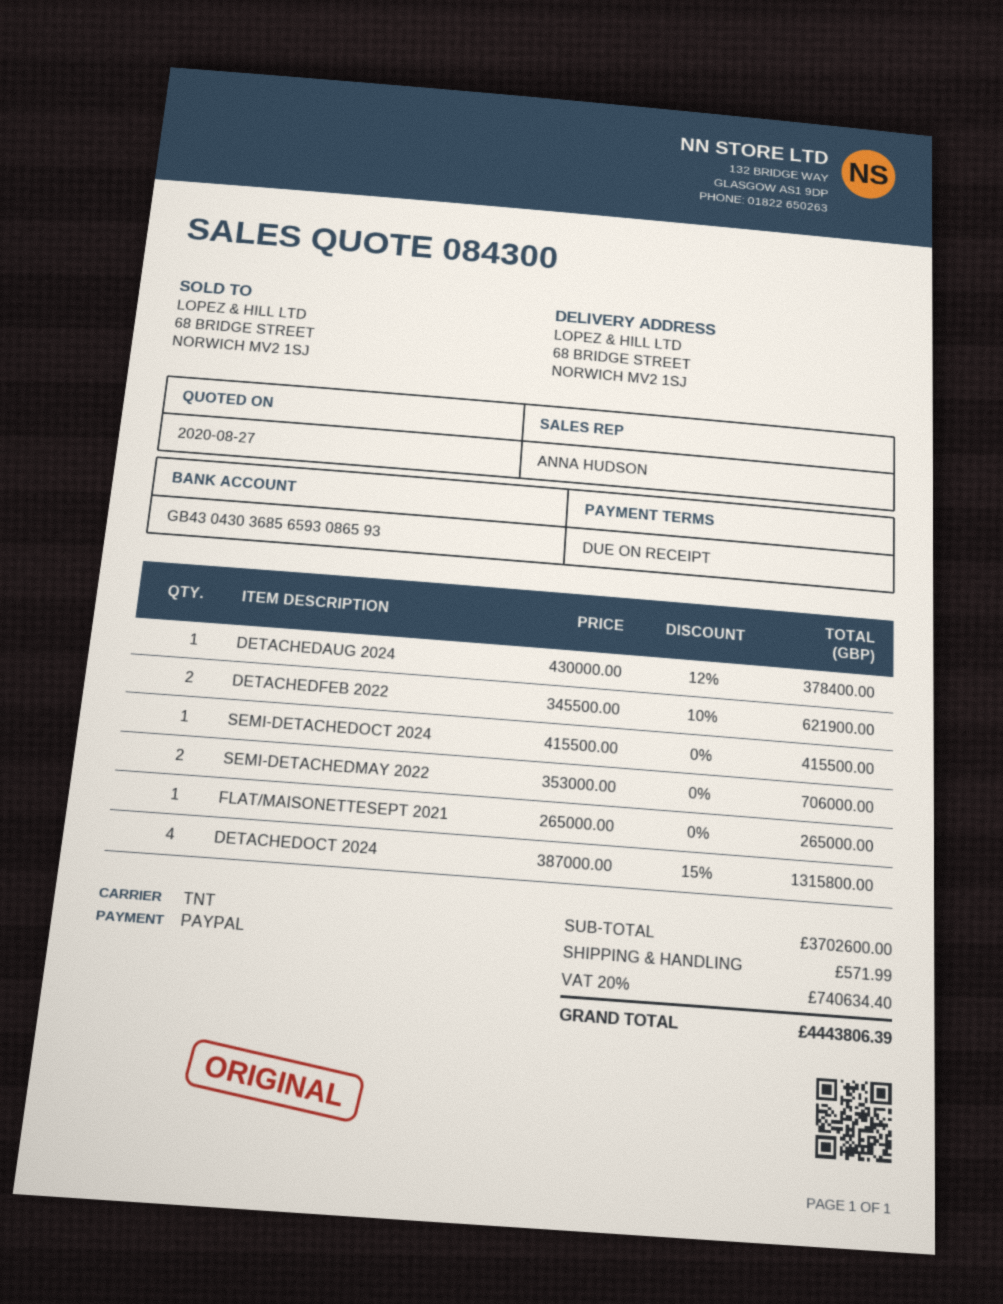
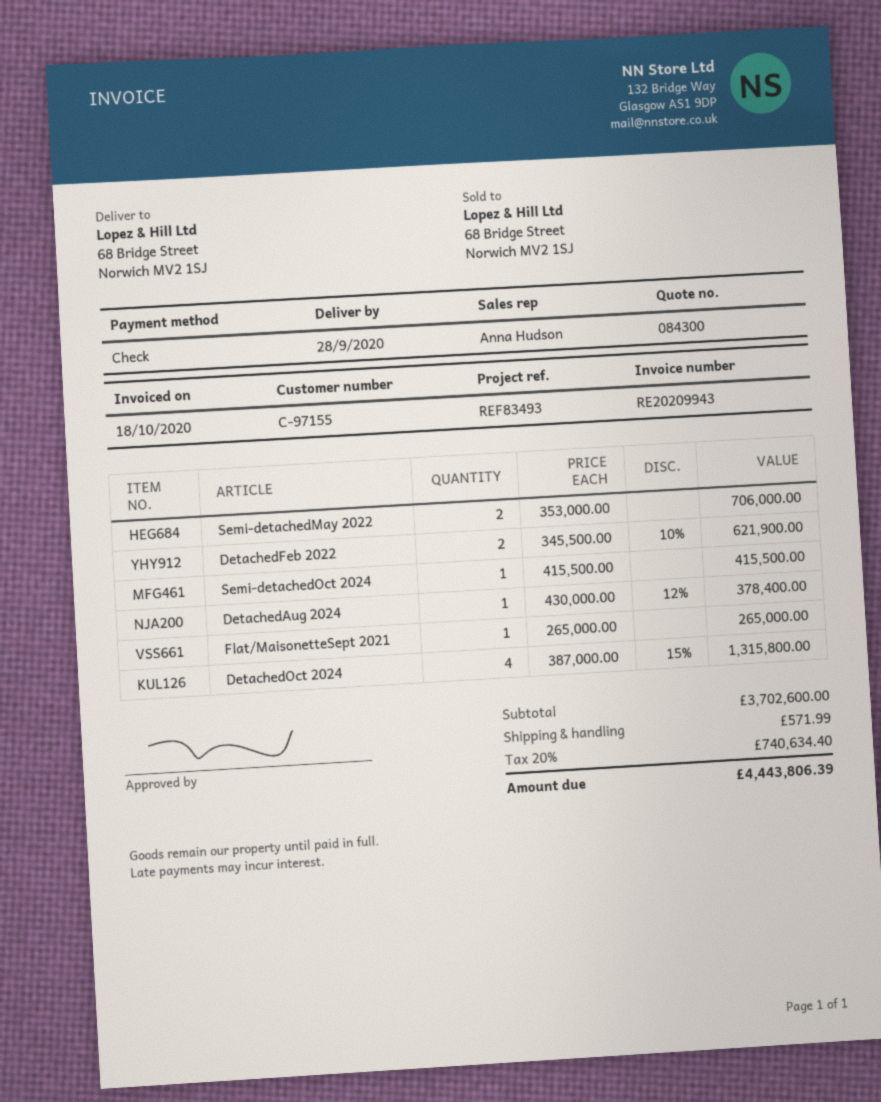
payment method: PayPal -> cheque

